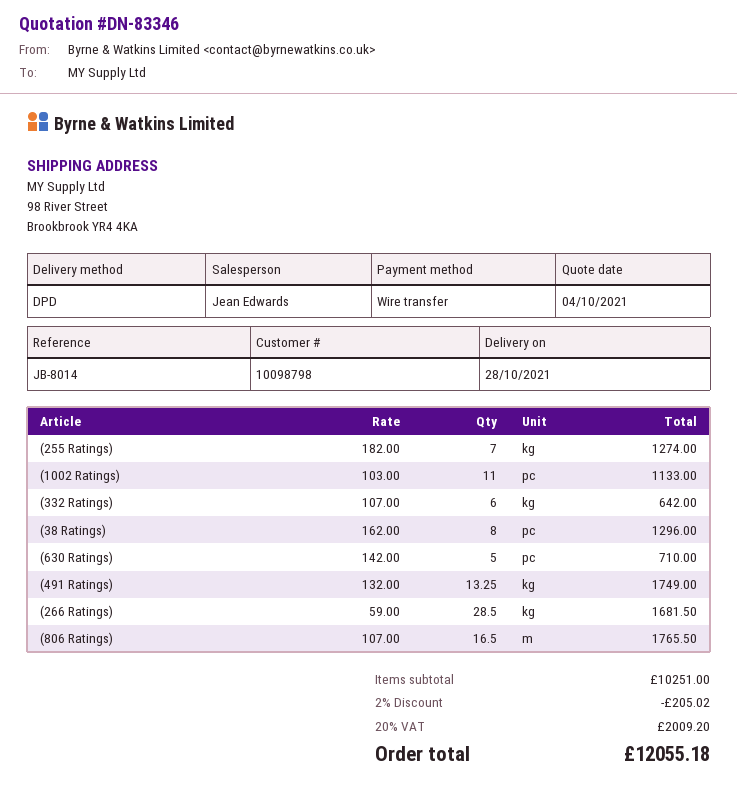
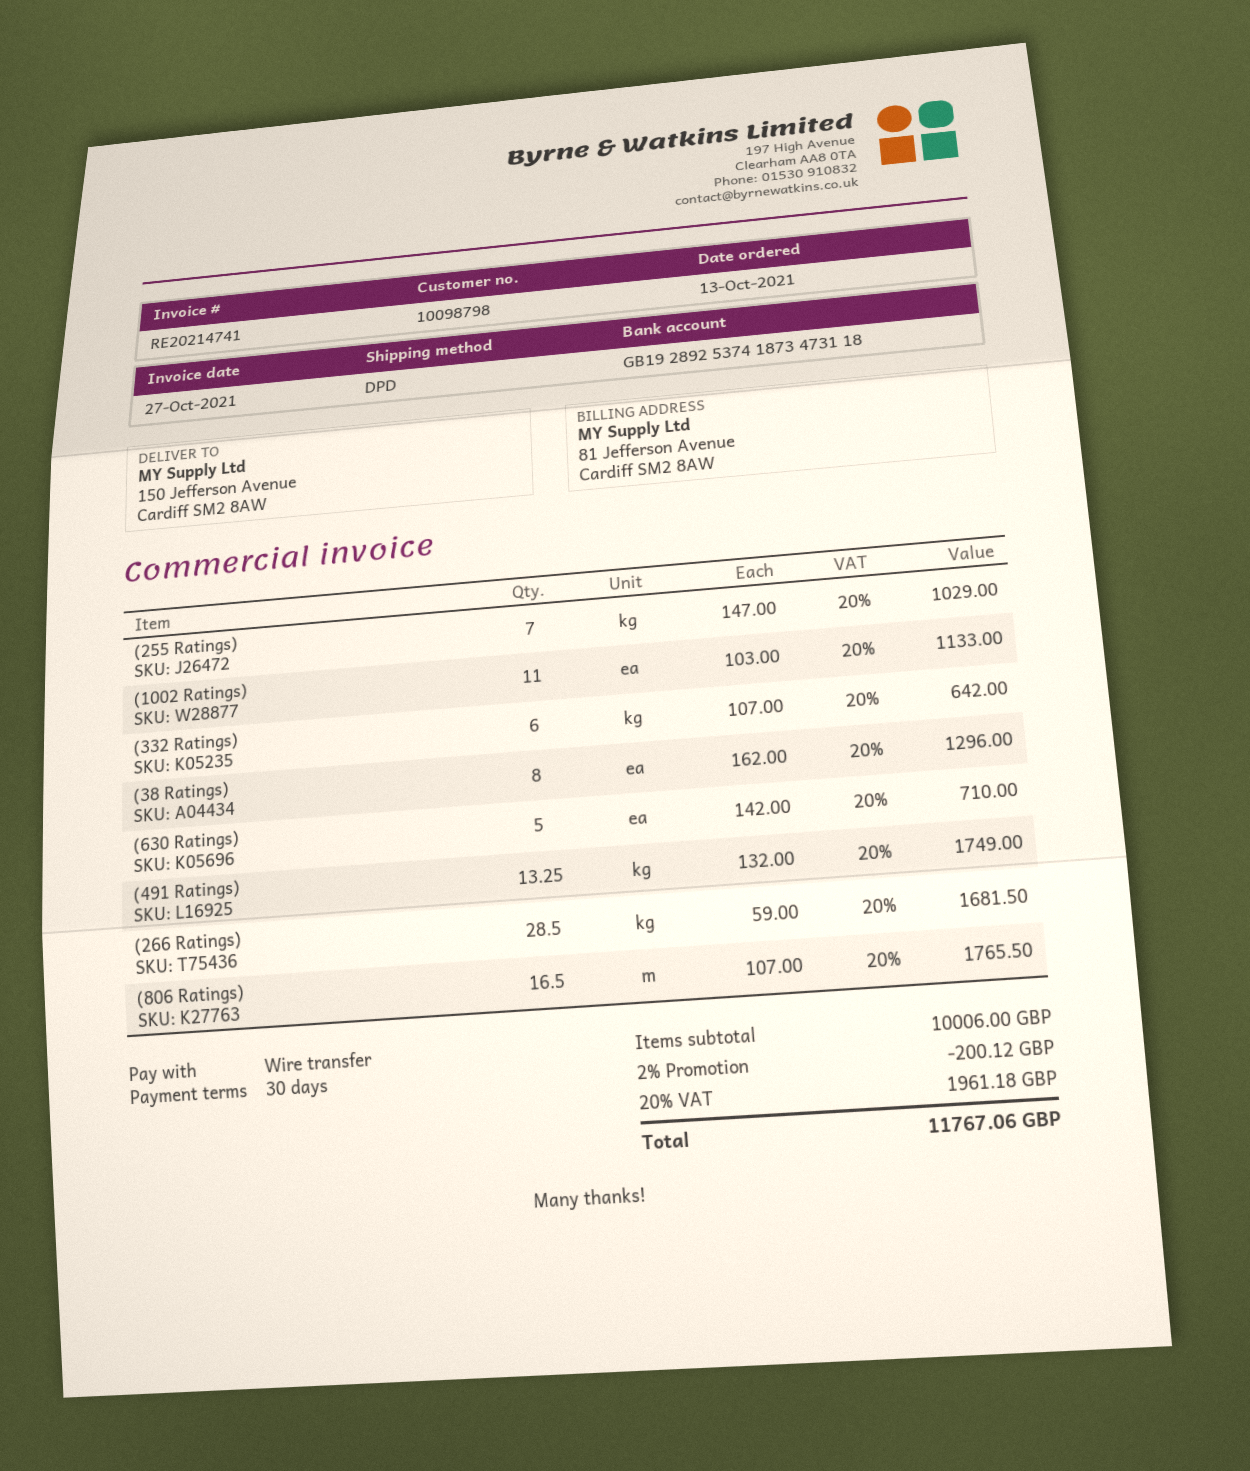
ship to: 98 River Street, Brookbrook YR4 4KA -> 150 Jefferson Avenue, Cardiff SM2 8AW
(255 Ratings): 7 x 182.00 = 1274.00 -> 7 x 147.00 = 1029.00
subtotal: 10251.00 -> 10006.00
discount: 2% = 205.02 -> 2% = 200.12
tax: 20% = 2009.20 -> 20% = 1961.18
total: 12055.18 -> 11767.06

